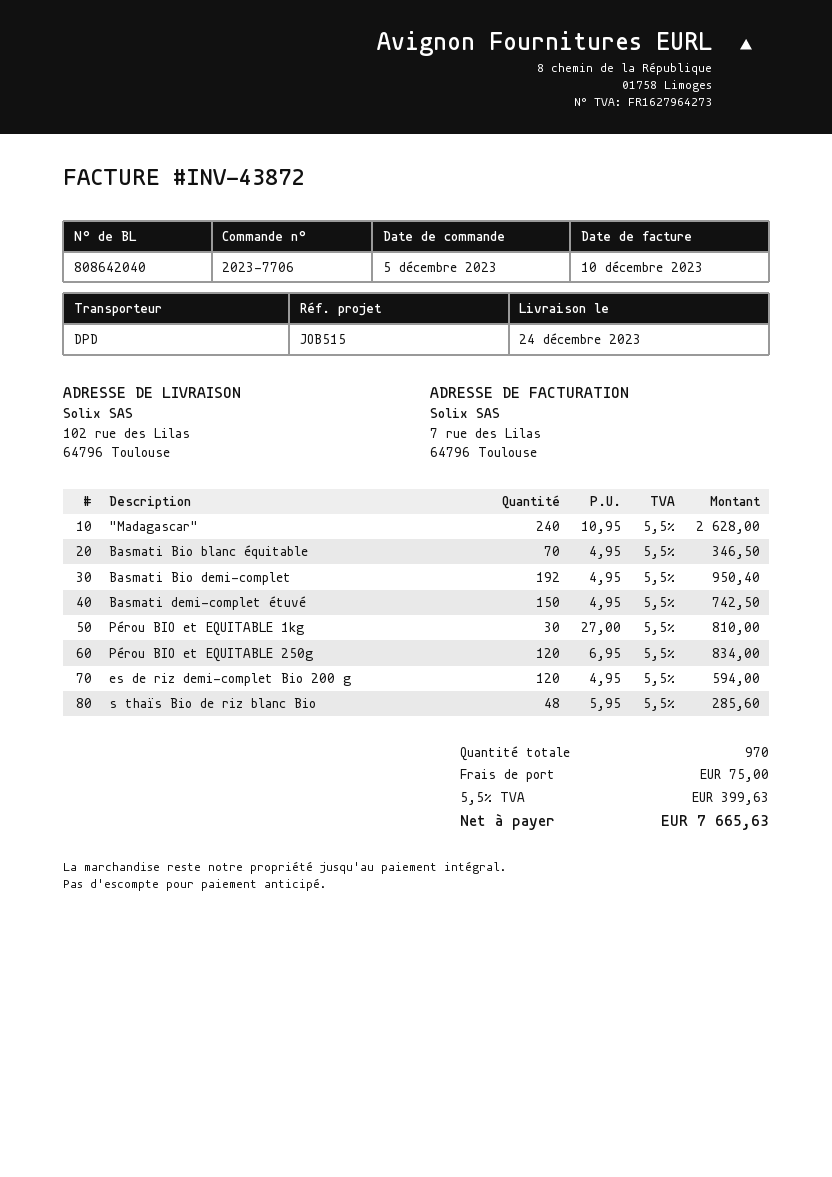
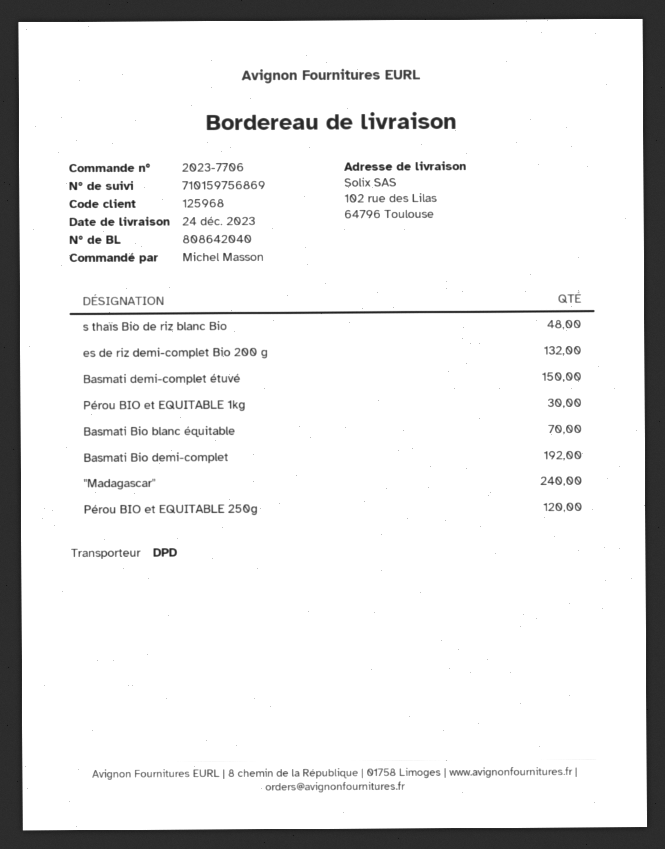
es de riz demi-complet Bio 200 g: 120 -> 132

